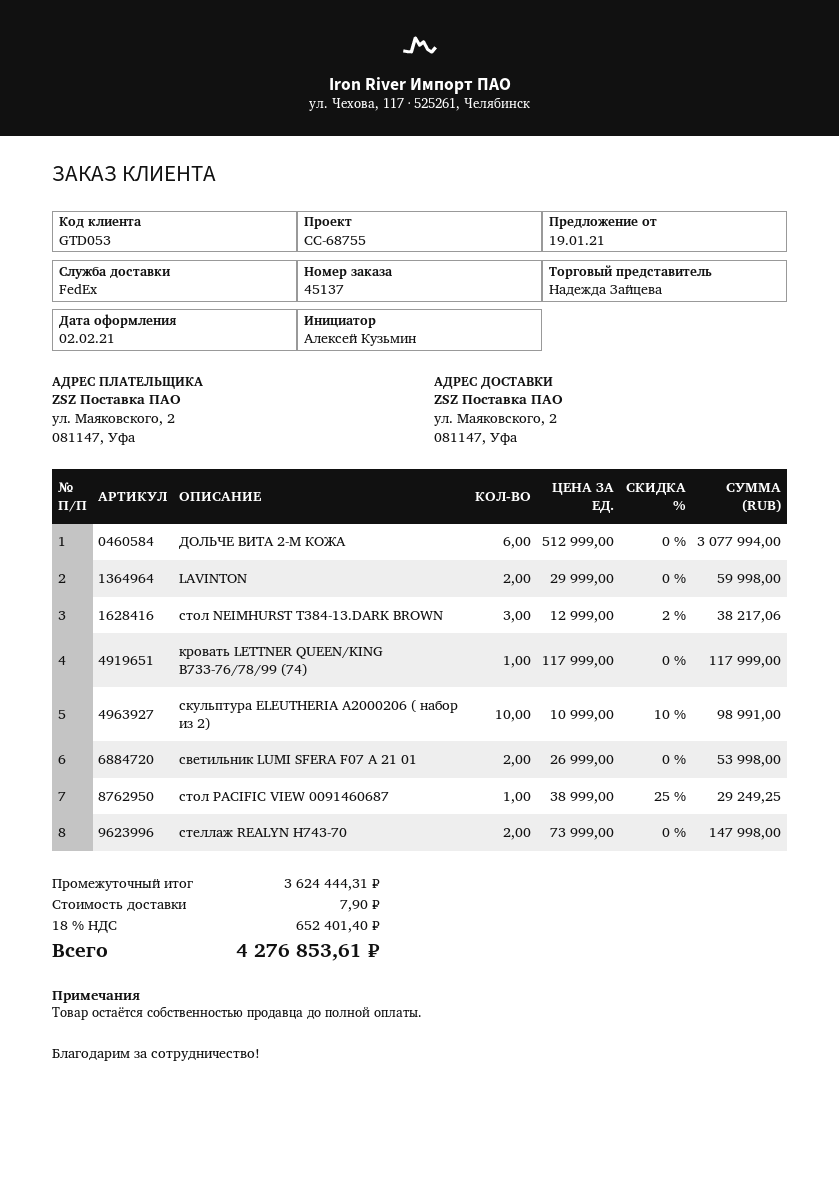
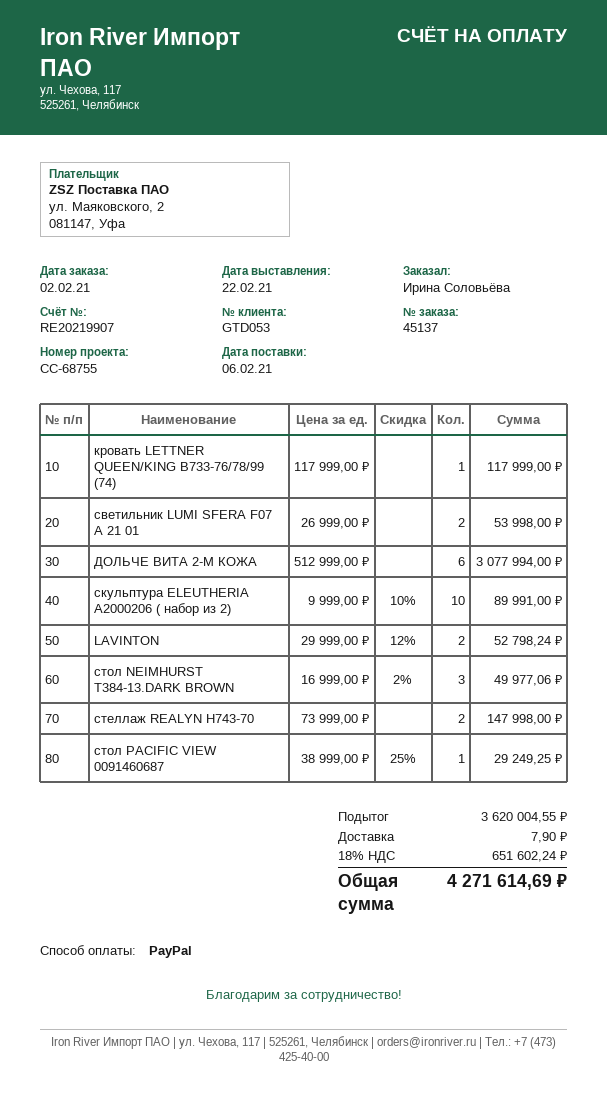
ordered by: Алексей Кузьмин -> Ирина Соловьёва
LAVINTON: 2 x 29999.00 = 59998.00 -> 2 x 29999.00 - 12% = 52798.24
стол NEIMHURST T384-13.DARK BROWN: 3 x 12999.00 - 2% = 38217.06 -> 3 x 16999.00 - 2% = 49977.06
скульптура ELEUTHERIA A2000206 ( набор из 2): 10 x 10999.00 - 10% = 98991.00 -> 10 x 9999.00 - 10% = 89991.00
subtotal: 3624444.31 -> 3620004.55
tax: 18% = 652401.40 -> 18% = 651602.24
total: 4276853.61 -> 4271614.69

